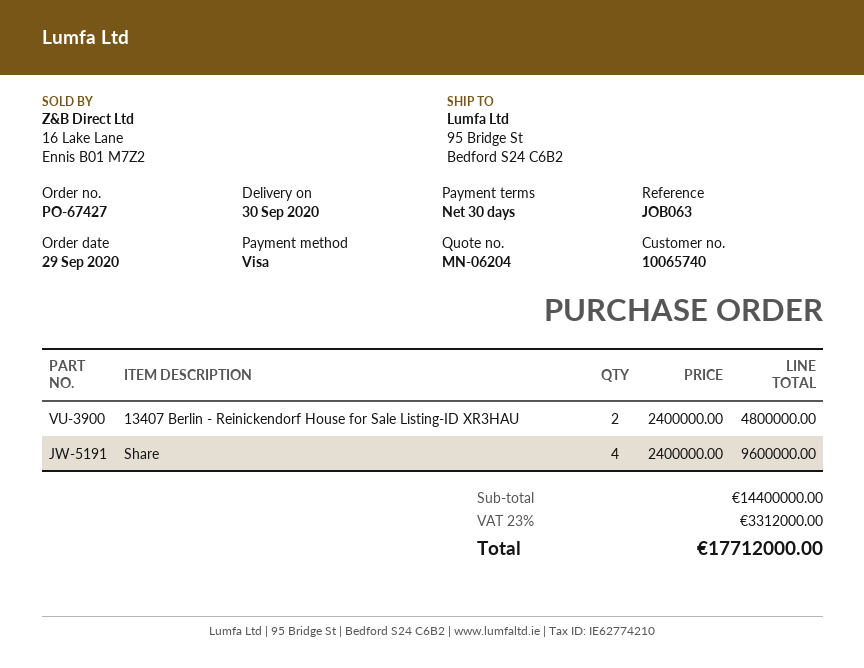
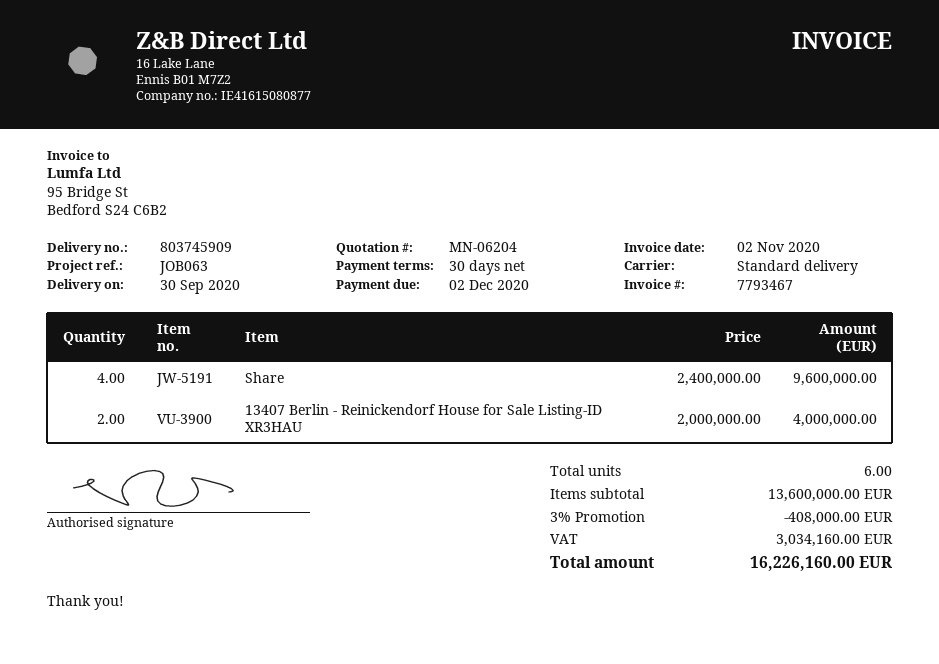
13407 Berlin - Reinickendorf House for Sale Listing-ID XR3HAU: 2 x 2400000.00 = 4800000.00 -> 2 x 2000000.00 = 4000000.00
subtotal: 14400000.00 -> 13600000.00
discount: none -> 3% = 408000.00
tax: 3312000.00 -> 3034160.00
total: 17712000.00 -> 16226160.00

